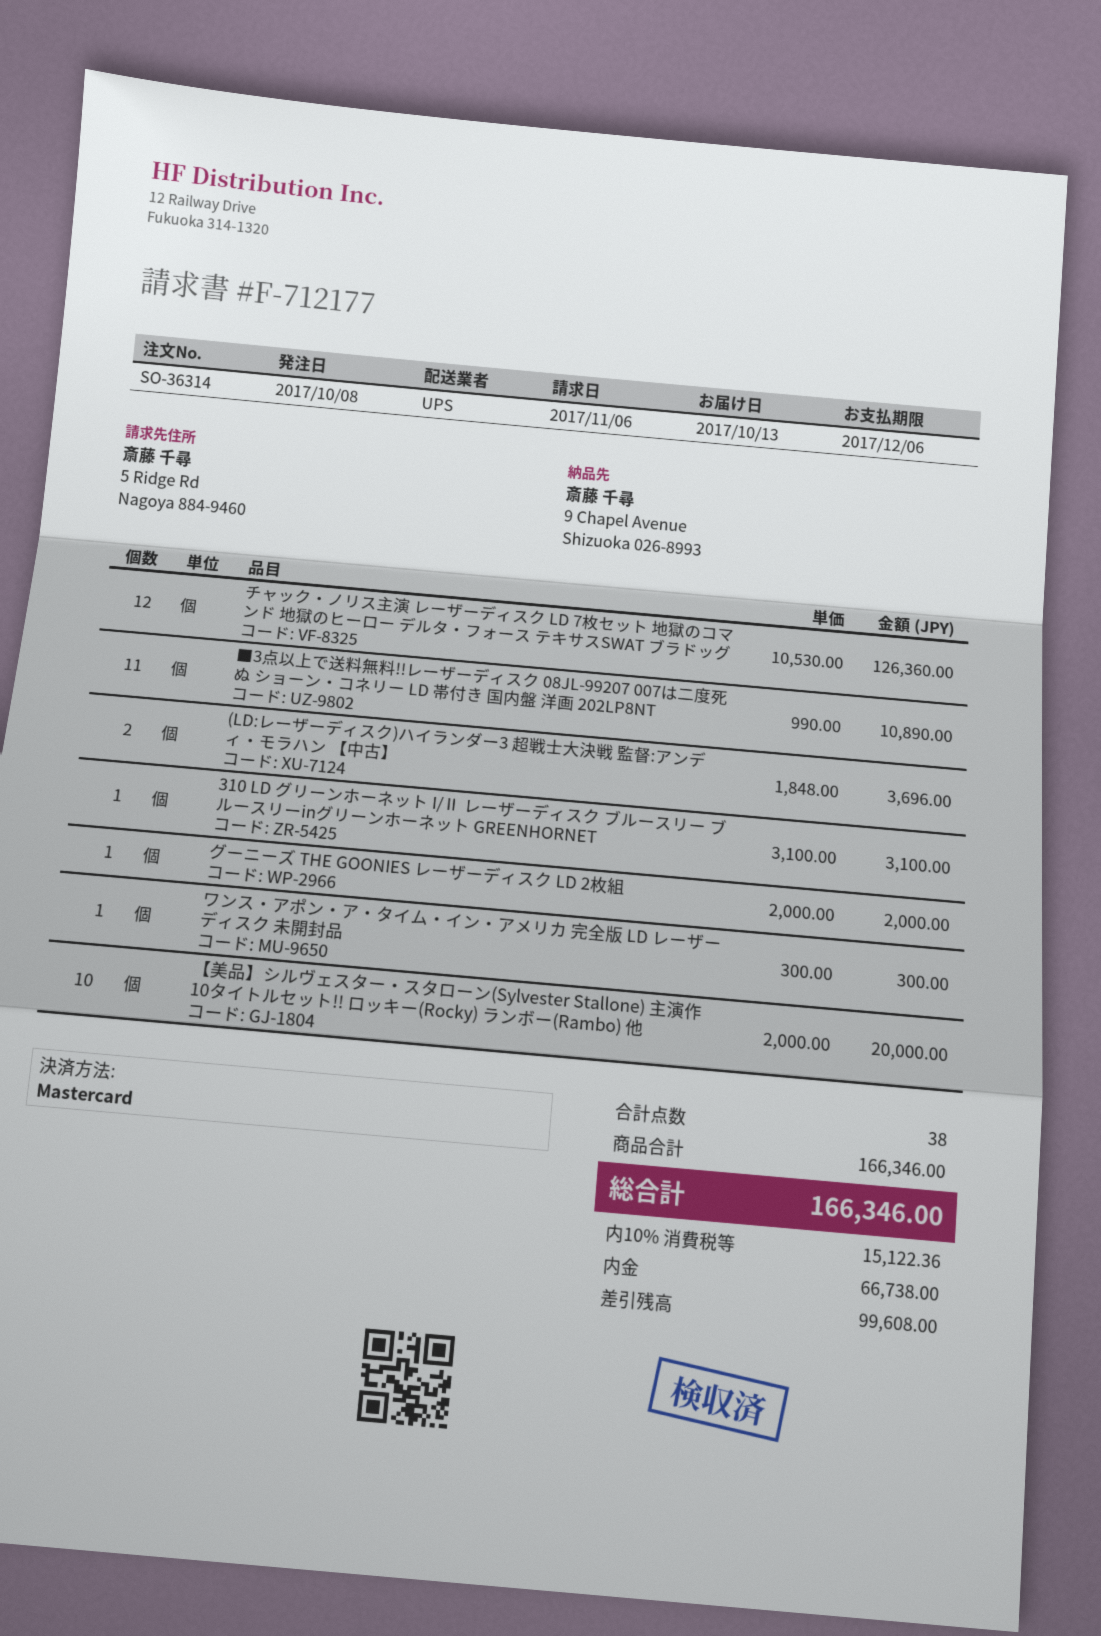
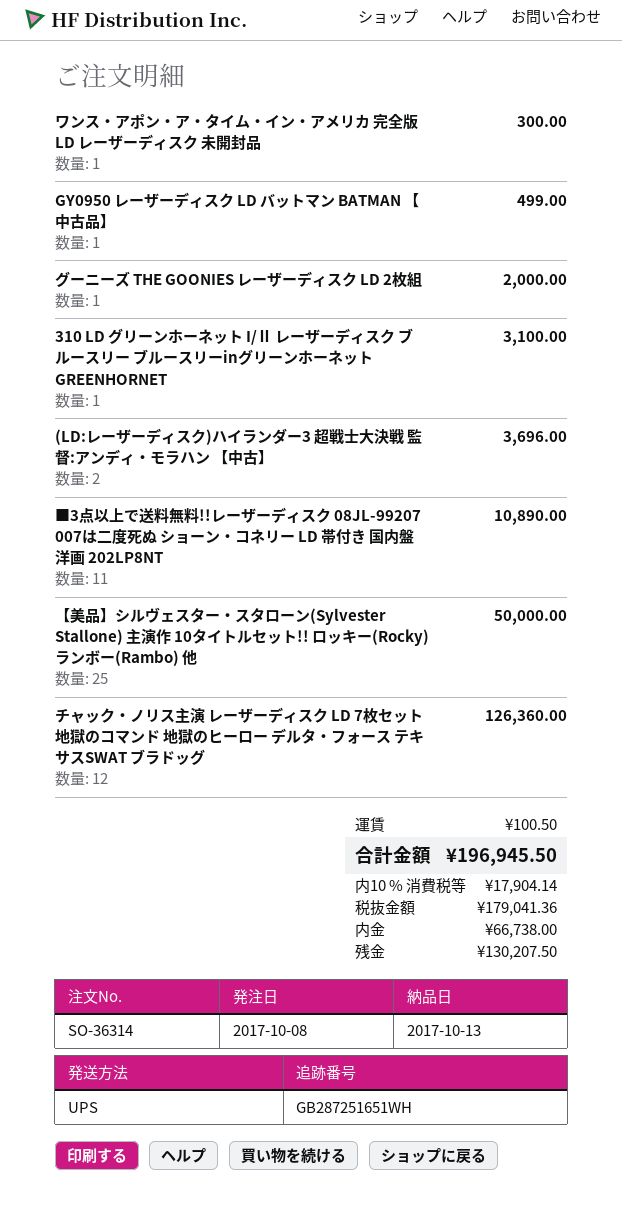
【美品】シルヴェスター・スタローン(Sylvester Stallone) 主演作 10タイトルセット!! ロッキー(Rocky) ランボー(Rambo) 他: 10 for 20000.00 -> 25 for 50000.00
GY0950 レーザーディスク LD バットマン BATMAN 【中古品】: none -> 1 for 499.00
shipping: none -> 100.50
tax: 10% = 15122.36 -> 10% = 17904.14
total: 166346.00 -> 196945.50
balance: 99608.00 -> 130207.50

